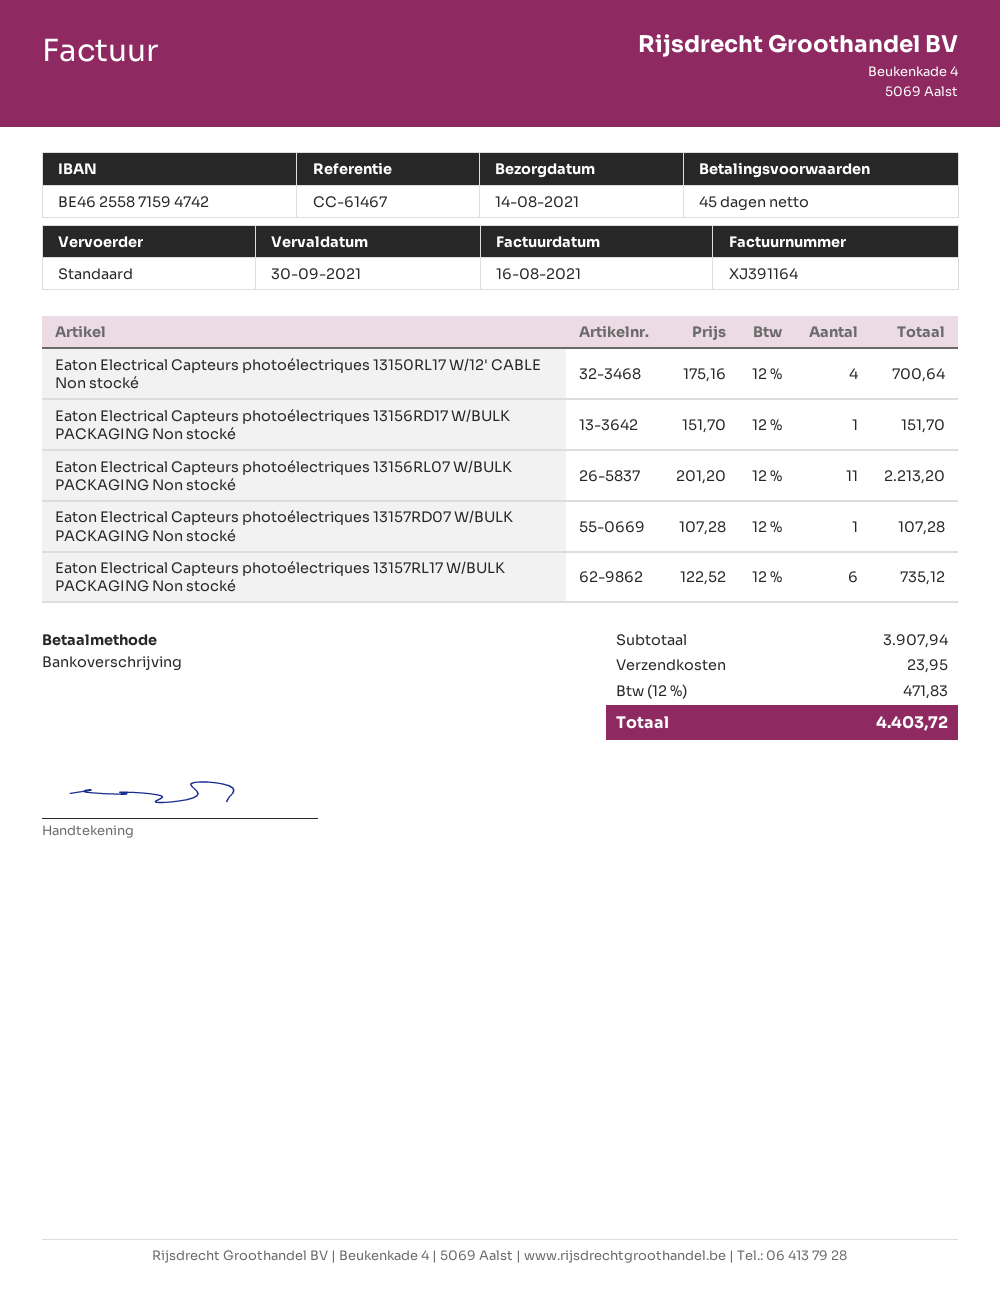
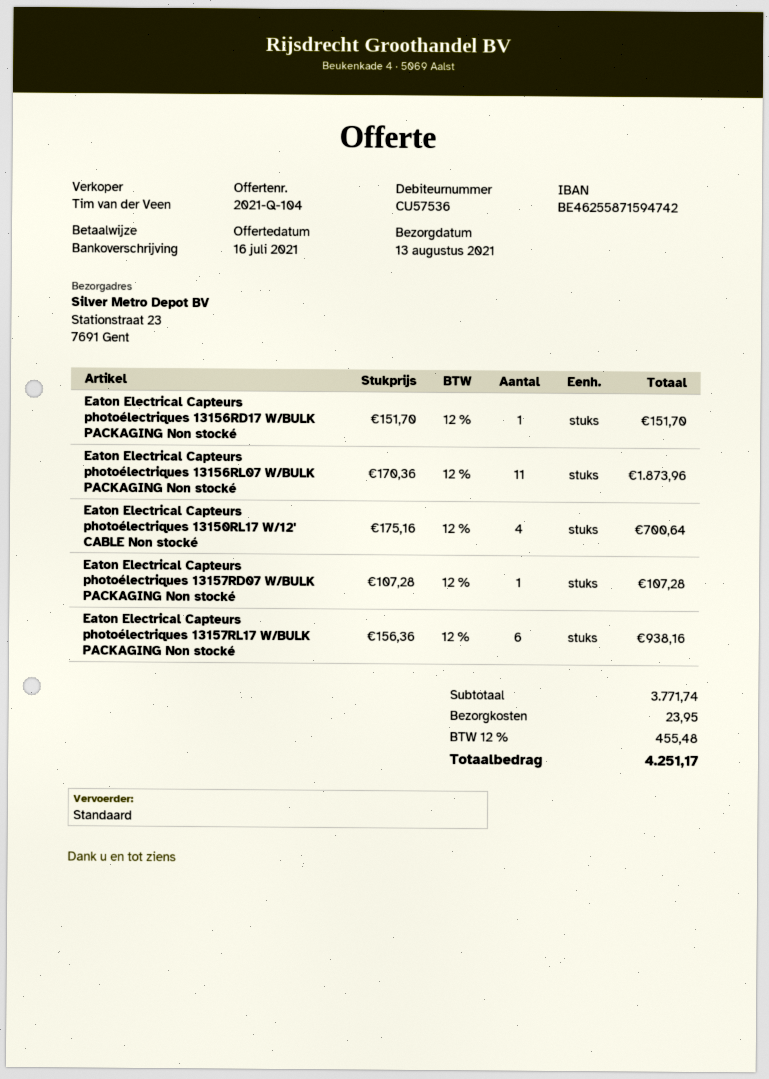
delivery date: 2021-08-14 -> 2021-08-13
Eaton Electrical Capteurs photoélectriques 13156RL07 W/BULK PACKAGING Non stocké: 11 x 201.20 = 2213.20 -> 11 x 170.36 = 1873.96
Eaton Electrical Capteurs photoélectriques 13157RL17 W/BULK PACKAGING Non stocké: 6 x 122.52 = 735.12 -> 6 x 156.36 = 938.16
subtotal: 3907.94 -> 3771.74
tax: 12% = 471.83 -> 12% = 455.48
total: 4403.72 -> 4251.17

